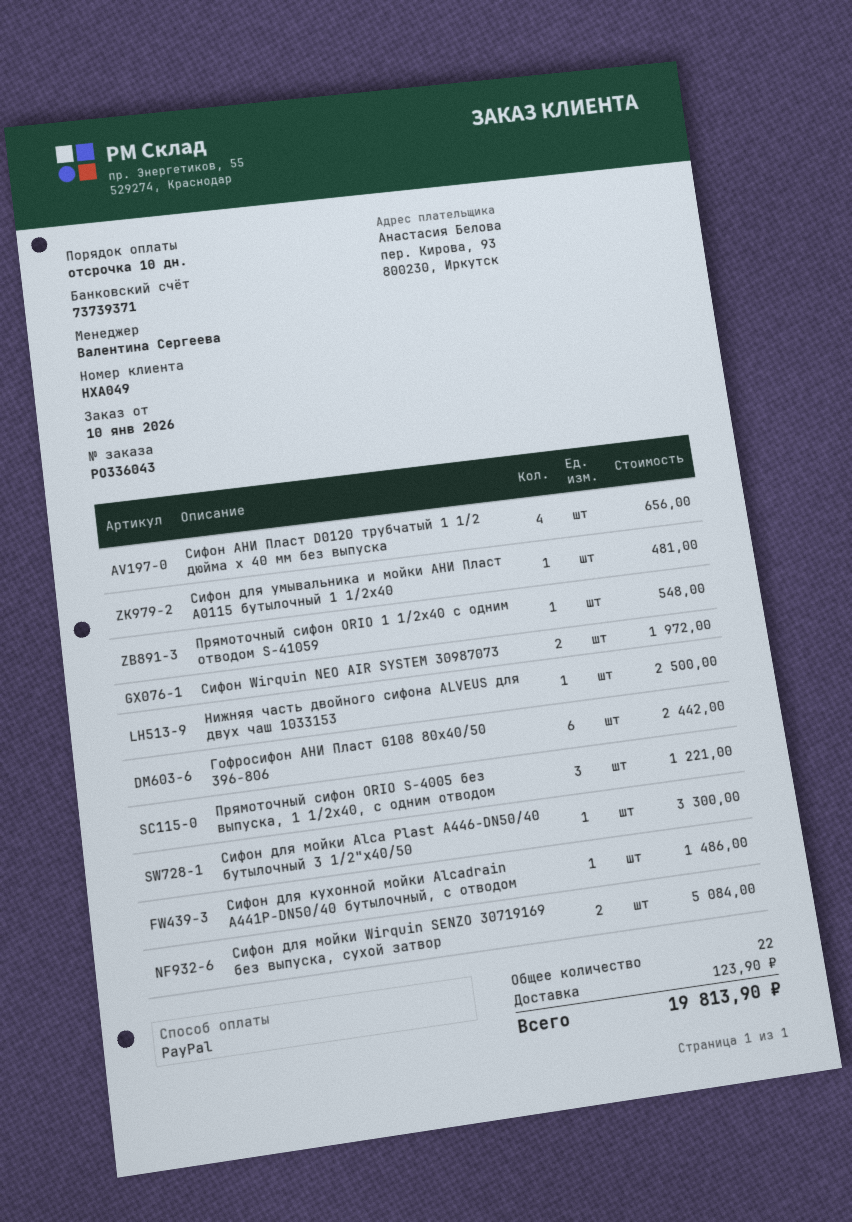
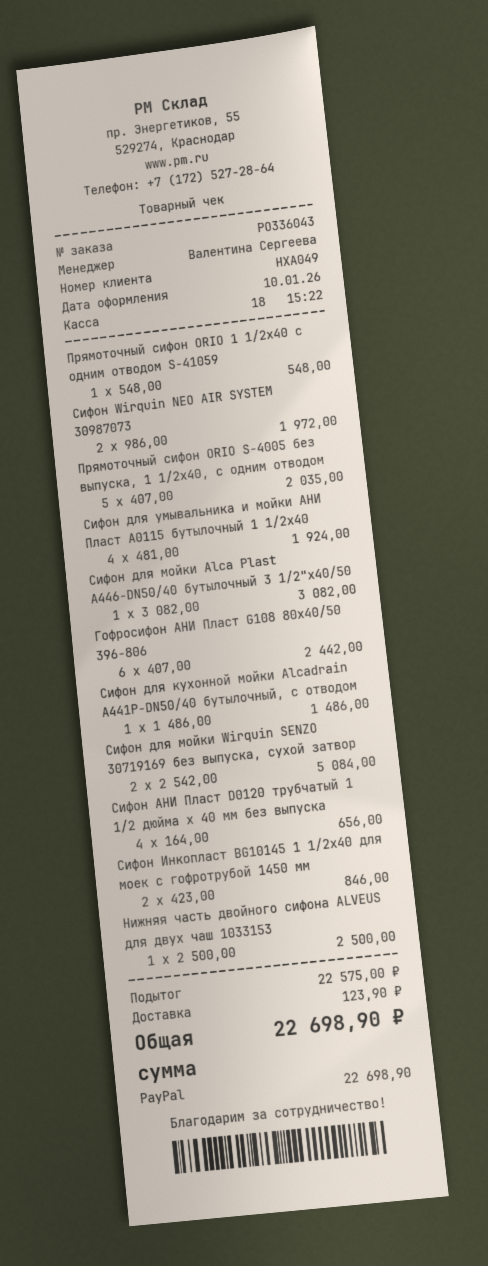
Сифон для умывальника и мойки АНИ Пласт A0115 бутылочный 1 1/2x40: 1 for 481.00 -> 4 for 1924.00
Прямоточный сифон ORIO S-4005 без выпуска, 1 1/2х40, с одним отводом: 3 for 1221.00 -> 5 for 2035.00
Сифон для мойки Alca Plast A446-DN50/40 бутылочный 3 1/2"x40/50: 1 for 3300.00 -> 1 for 3082.00
Сифон Инкопласт BG10145 1 1/2х40 для моек с гофротрубой 1450 мм: none -> 2 for 846.00
total: 19813.90 -> 22698.90

